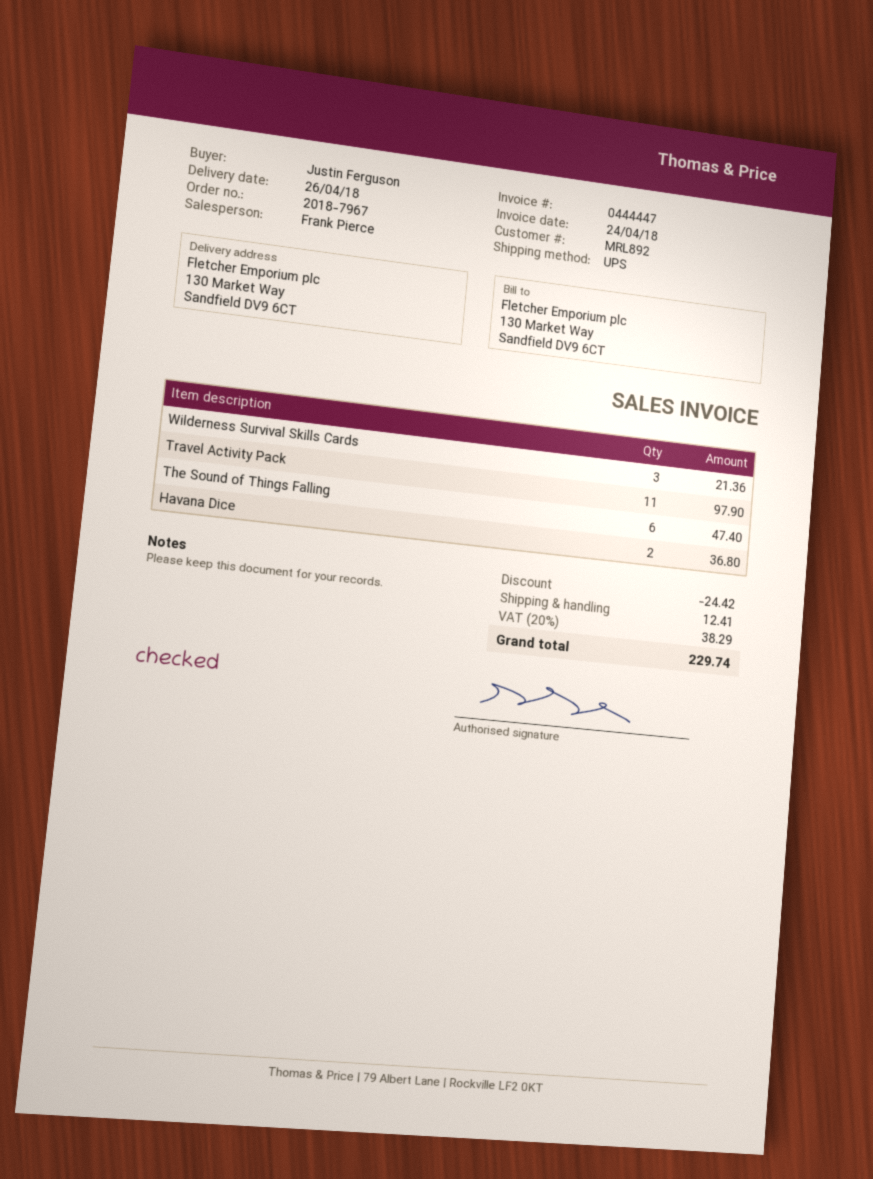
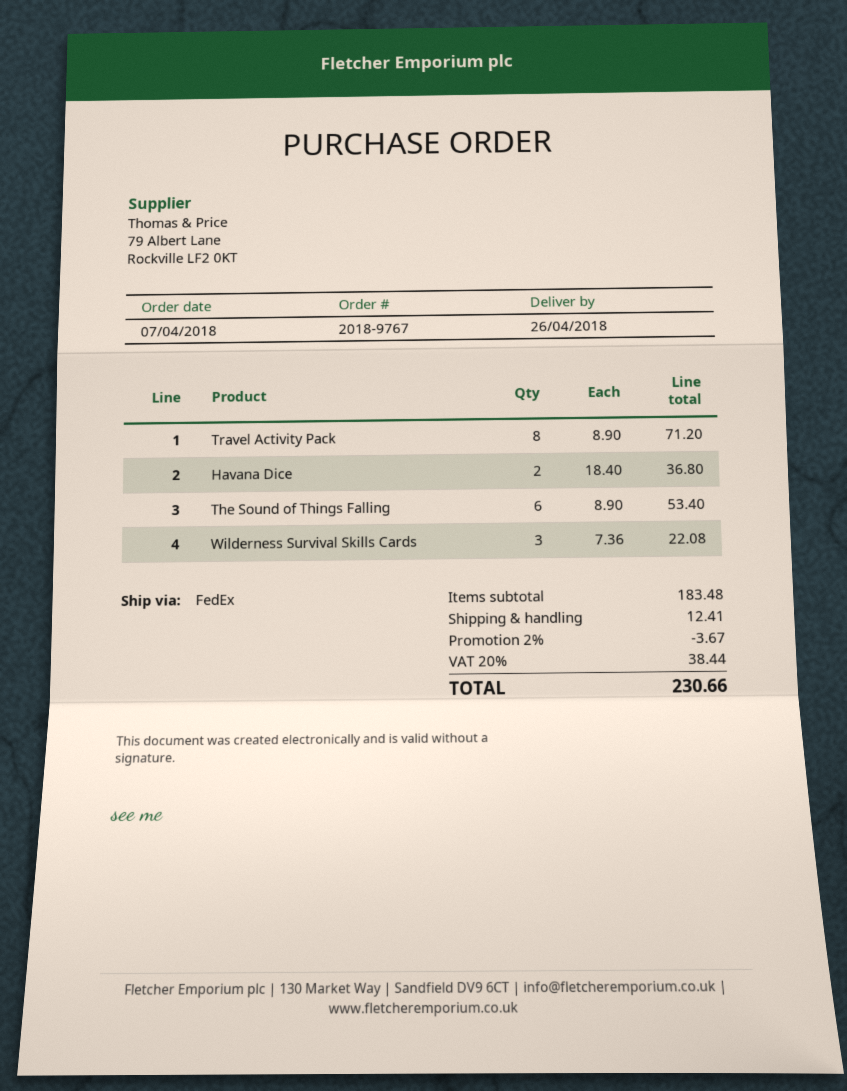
order number: 2018-7967 -> 2018-9767
shipping method: UPS -> FedEx
Wilderness Survival Skills Cards: 3 for 21.36 -> 3 for 22.08
Travel Activity Pack: 11 for 97.90 -> 8 for 71.20
The Sound of Things Falling: 6 for 47.40 -> 6 for 53.40
discount: 24.42 -> 3.67
tax: 20% = 38.29 -> 20% = 38.44
total: 229.74 -> 230.66

